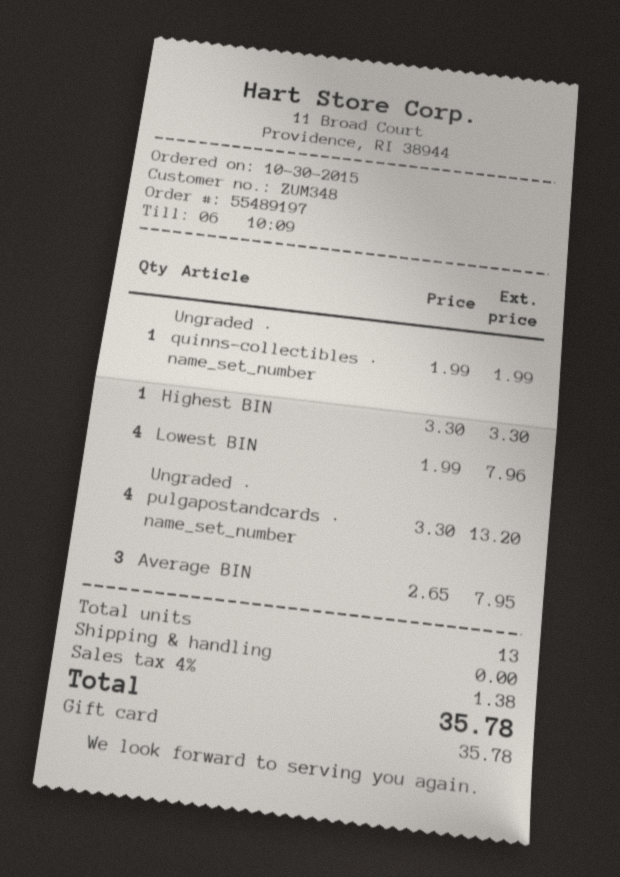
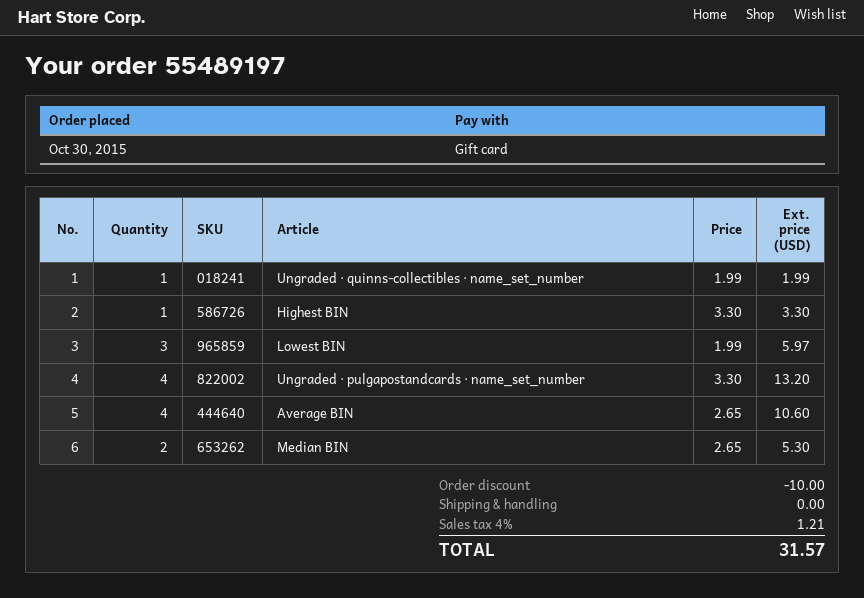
Lowest BIN: 4 x 1.99 = 7.96 -> 3 x 1.99 = 5.97
Average BIN: 3 x 2.65 = 7.95 -> 4 x 2.65 = 10.60
Median BIN: none -> 2 x 2.65 = 5.30
discount: none -> 10.00
tax: 4% = 1.38 -> 4% = 1.21
total: 35.78 -> 31.57

